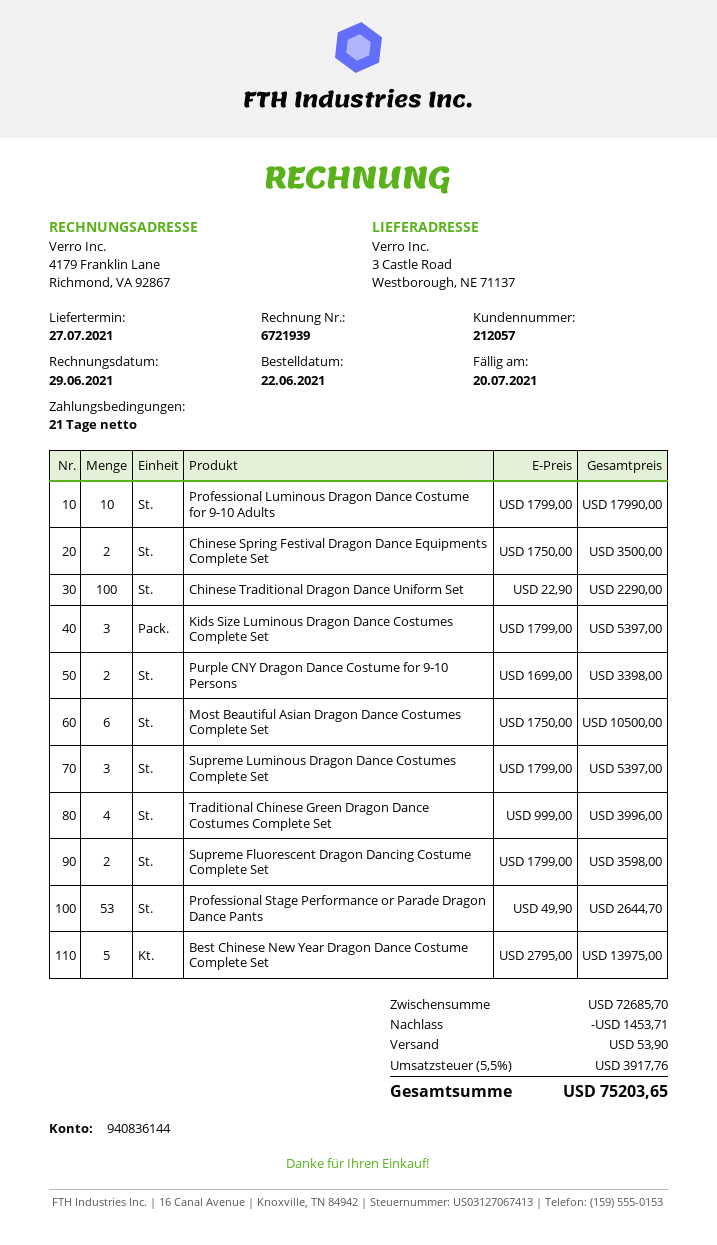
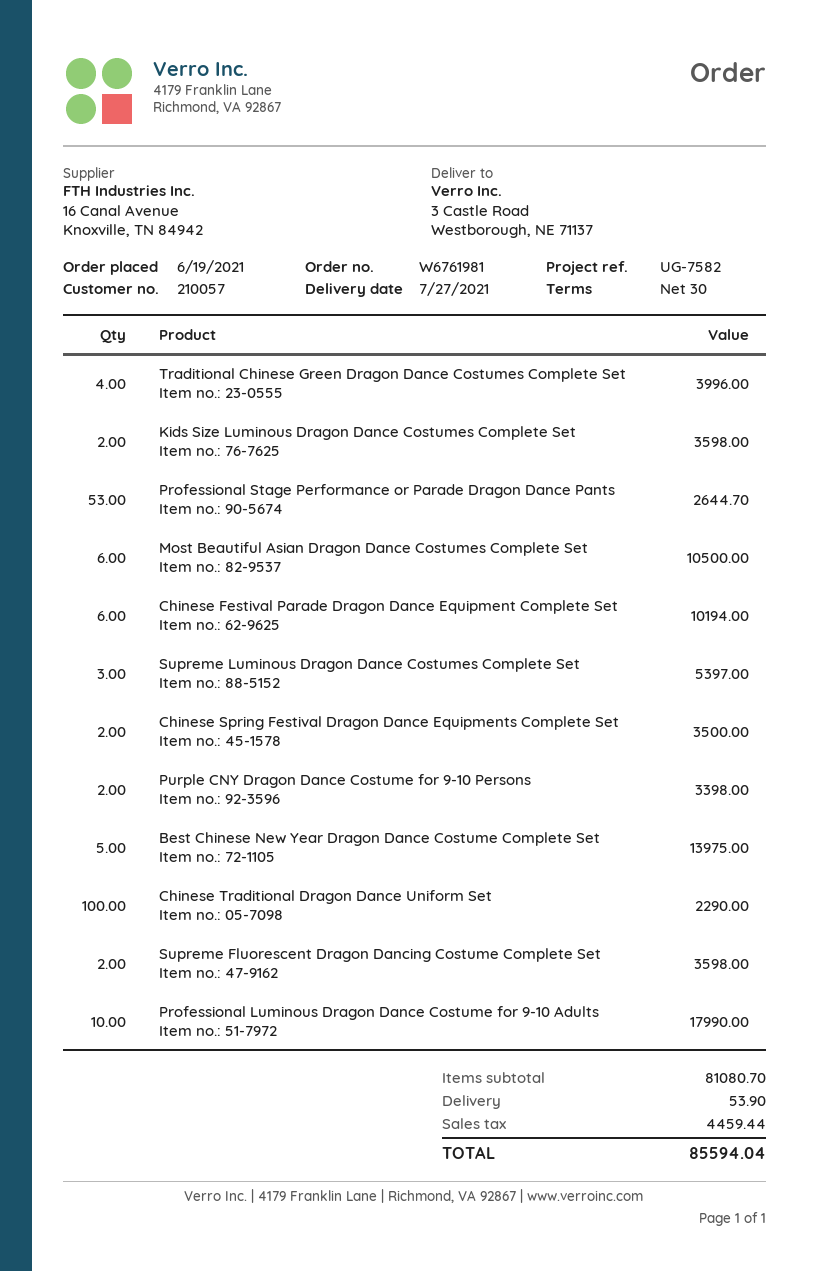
order date: 2021-06-22 -> 2021-06-19
payment terms: 21 days -> 30 days
customer number: 212057 -> 210057
Kids Size Luminous Dragon Dance Costumes Complete Set: 3 for 5397.00 -> 2 for 3598.00
Chinese Festival Parade Dragon Dance Equipment Complete Set: none -> 6 for 10194.00
subtotal: 72685.70 -> 81080.70
discount: 1453.71 -> none
tax: 3917.76 -> 4459.44
total: 75203.65 -> 85594.04

